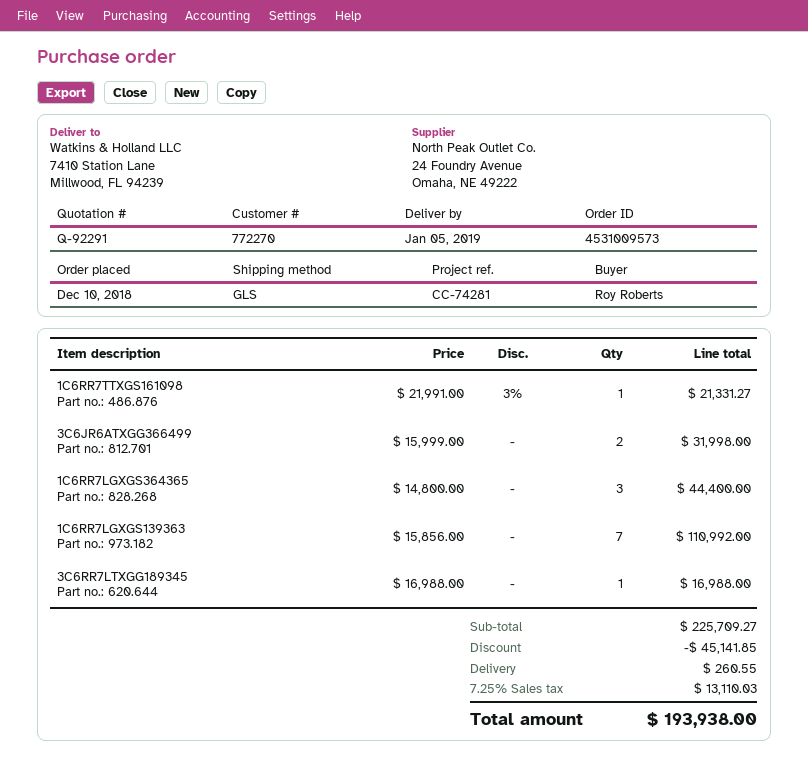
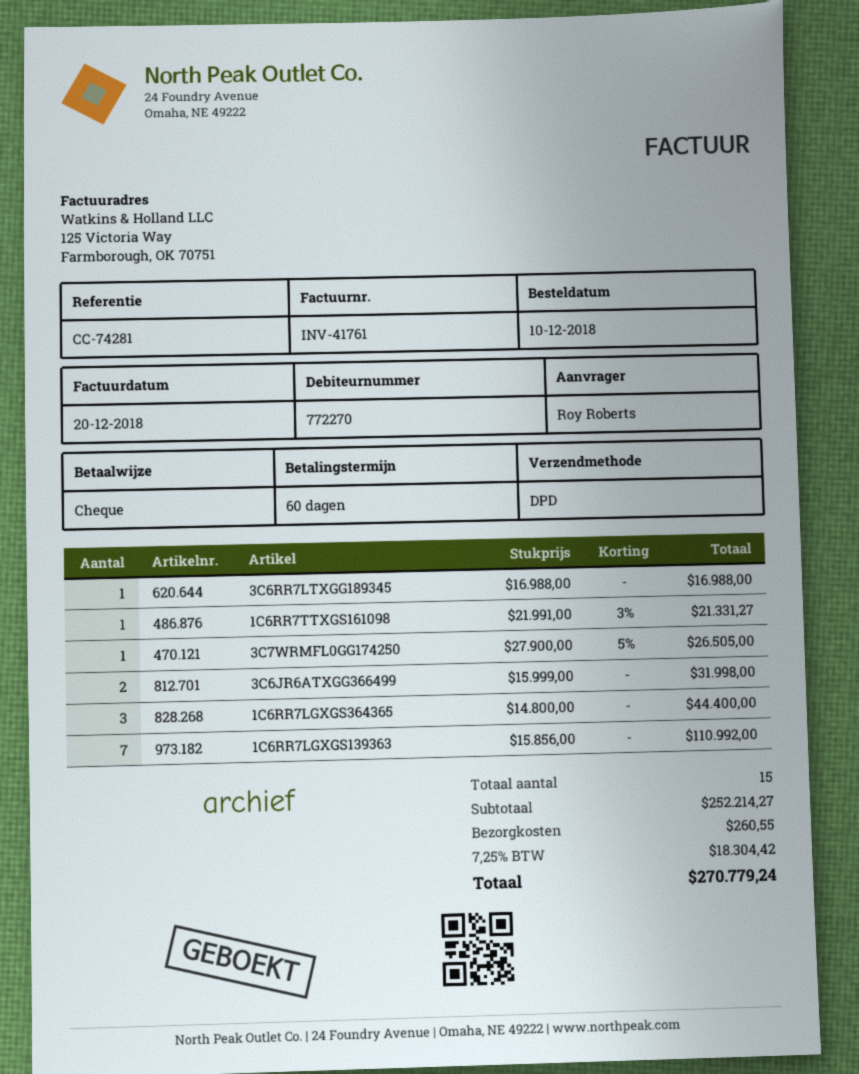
shipping method: GLS -> DPD
3C7WRMFL0GG174250: none -> 1 x 27900.00 - 5% = 26505.00
subtotal: 225709.27 -> 252214.27
discount: 45141.85 -> none
tax: 7.25% = 13110.03 -> 7.25% = 18304.42
total: 193938.00 -> 270779.24

